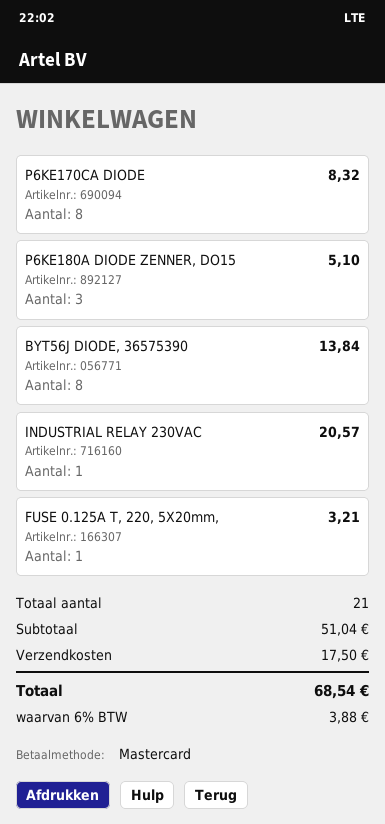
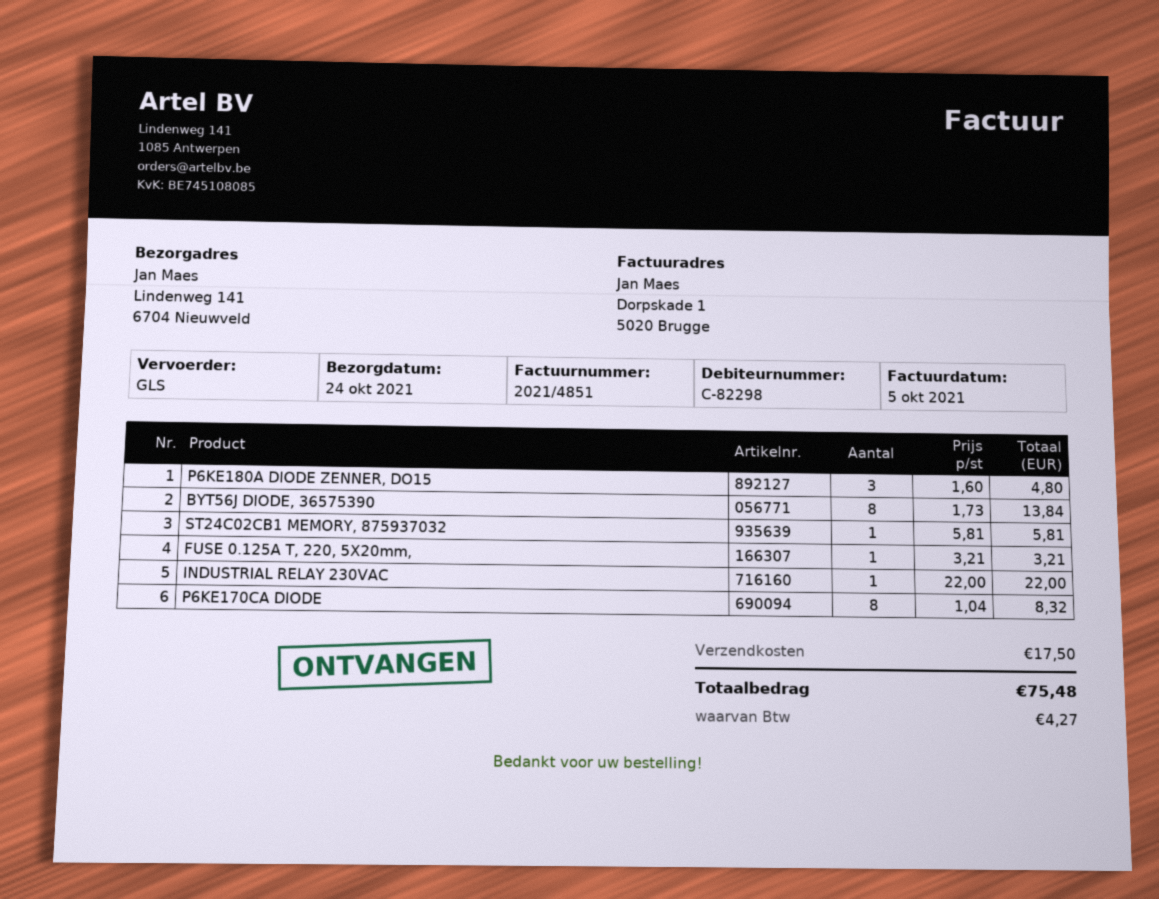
P6KE180A DIODE ZENNER, DO15: 3 for 5.10 -> 3 for 4.80
INDUSTRIAL RELAY 230VAC: 1 for 20.57 -> 1 for 22.00
ST24C02CB1 MEMORY, 875937032: none -> 1 for 5.81
tax: 3.88 -> 4.27
total: 68.54 -> 75.48

